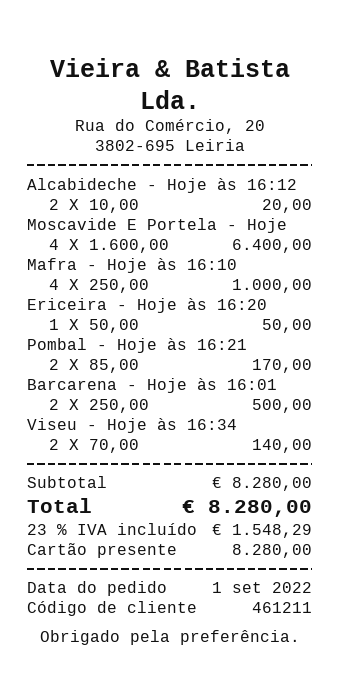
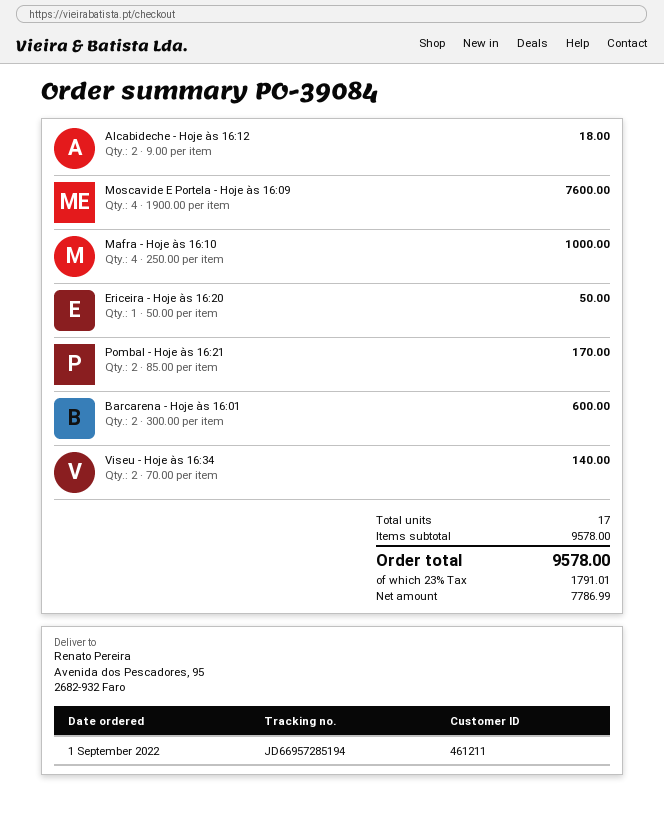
Alcabideche - Hoje às 16:12: 2 x 10.00 = 20.00 -> 2 x 9.00 = 18.00
Moscavide E Portela - Hoje: 4 x 1600.00 = 6400.00 -> 4 x 1900.00 = 7600.00
Barcarena - Hoje às 16:01: 2 x 250.00 = 500.00 -> 2 x 300.00 = 600.00
subtotal: 8280.00 -> 9578.00
tax: 23% = 1548.29 -> 23% = 1791.01
total: 8280.00 -> 9578.00

